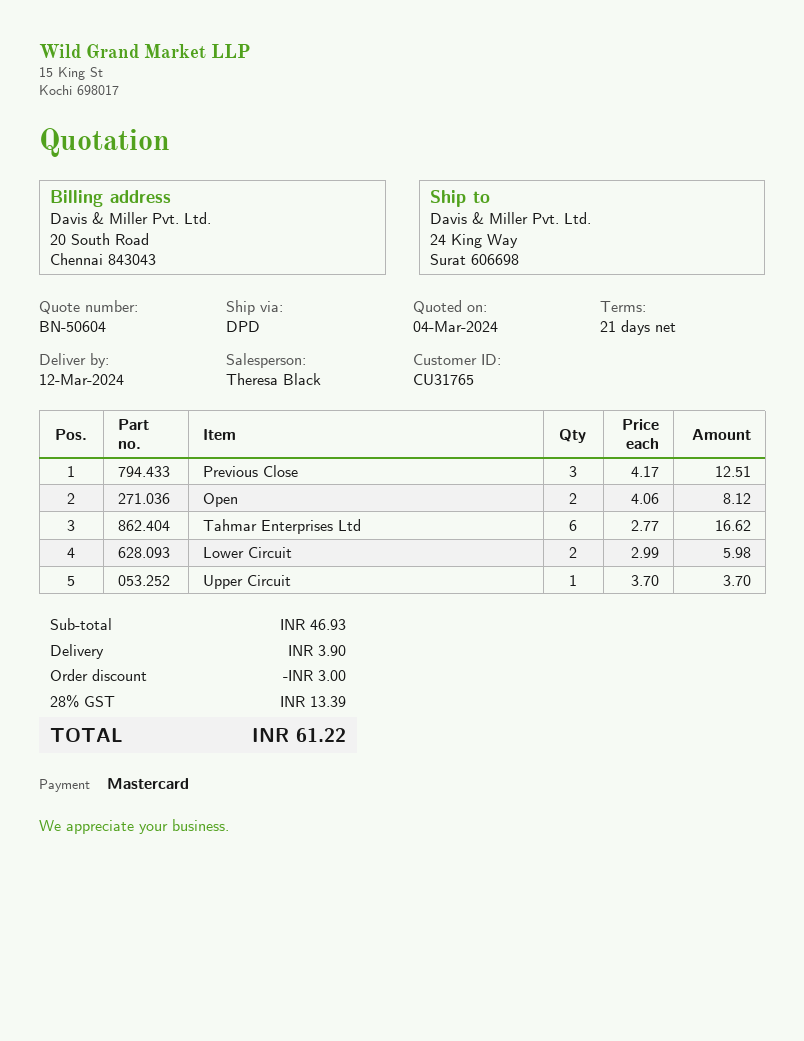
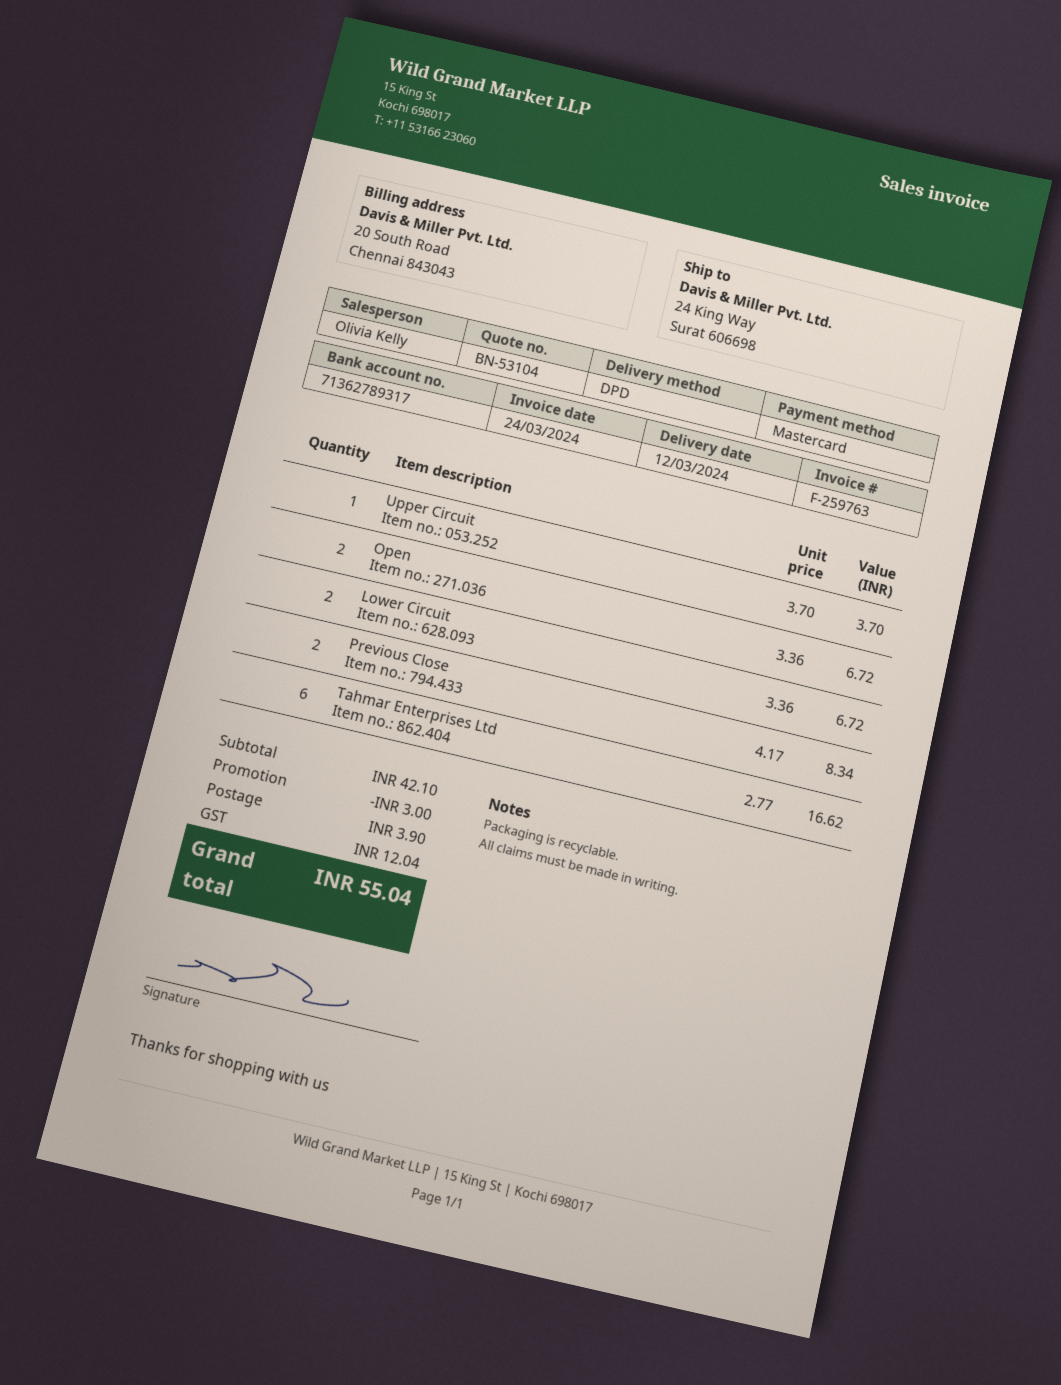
quote number: BN-50604 -> BN-53104
sales rep: Theresa Black -> Olivia Kelly
Previous Close: 3 x 4.17 = 12.51 -> 2 x 4.17 = 8.34
Open: 2 x 4.06 = 8.12 -> 2 x 3.36 = 6.72
Lower Circuit: 2 x 2.99 = 5.98 -> 2 x 3.36 = 6.72
subtotal: 46.93 -> 42.10
tax: 13.39 -> 12.04
total: 61.22 -> 55.04

